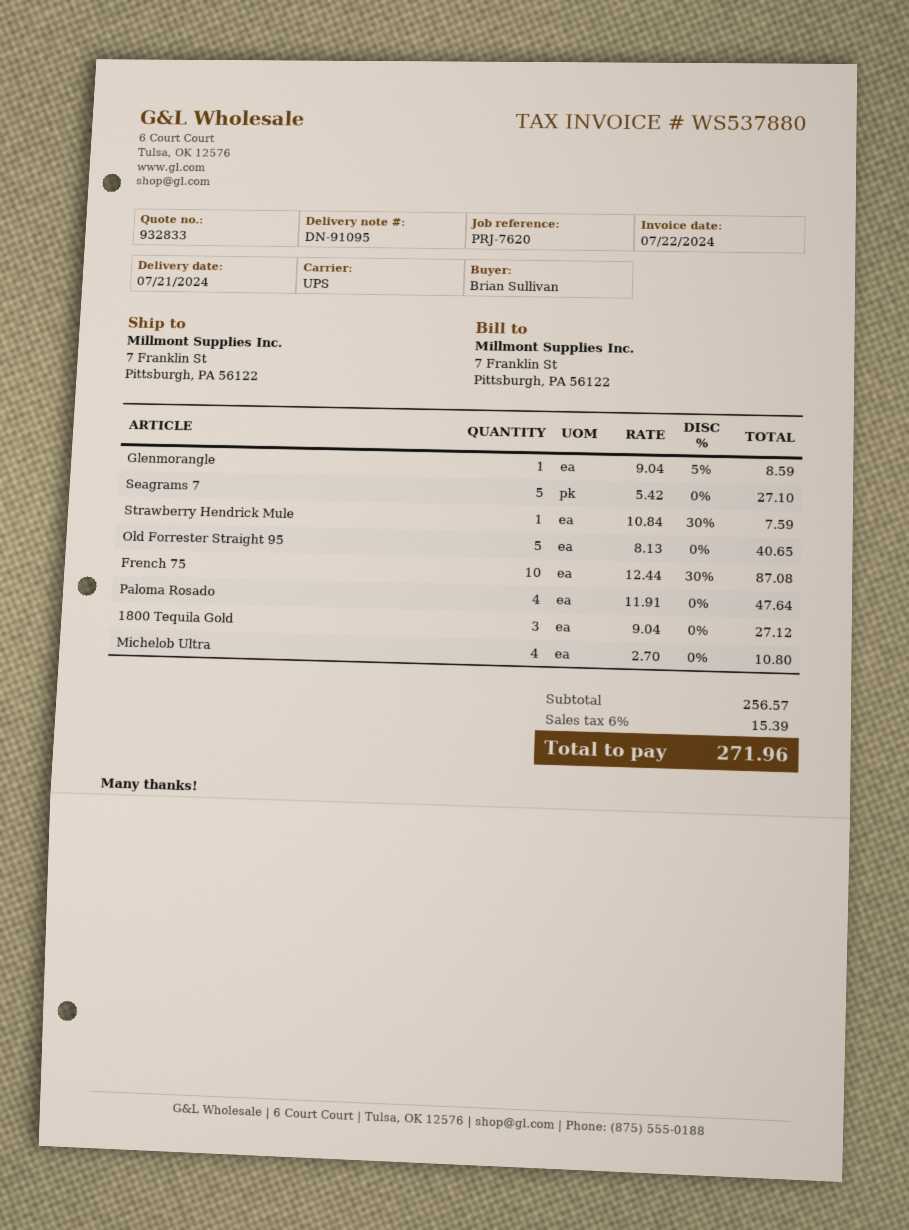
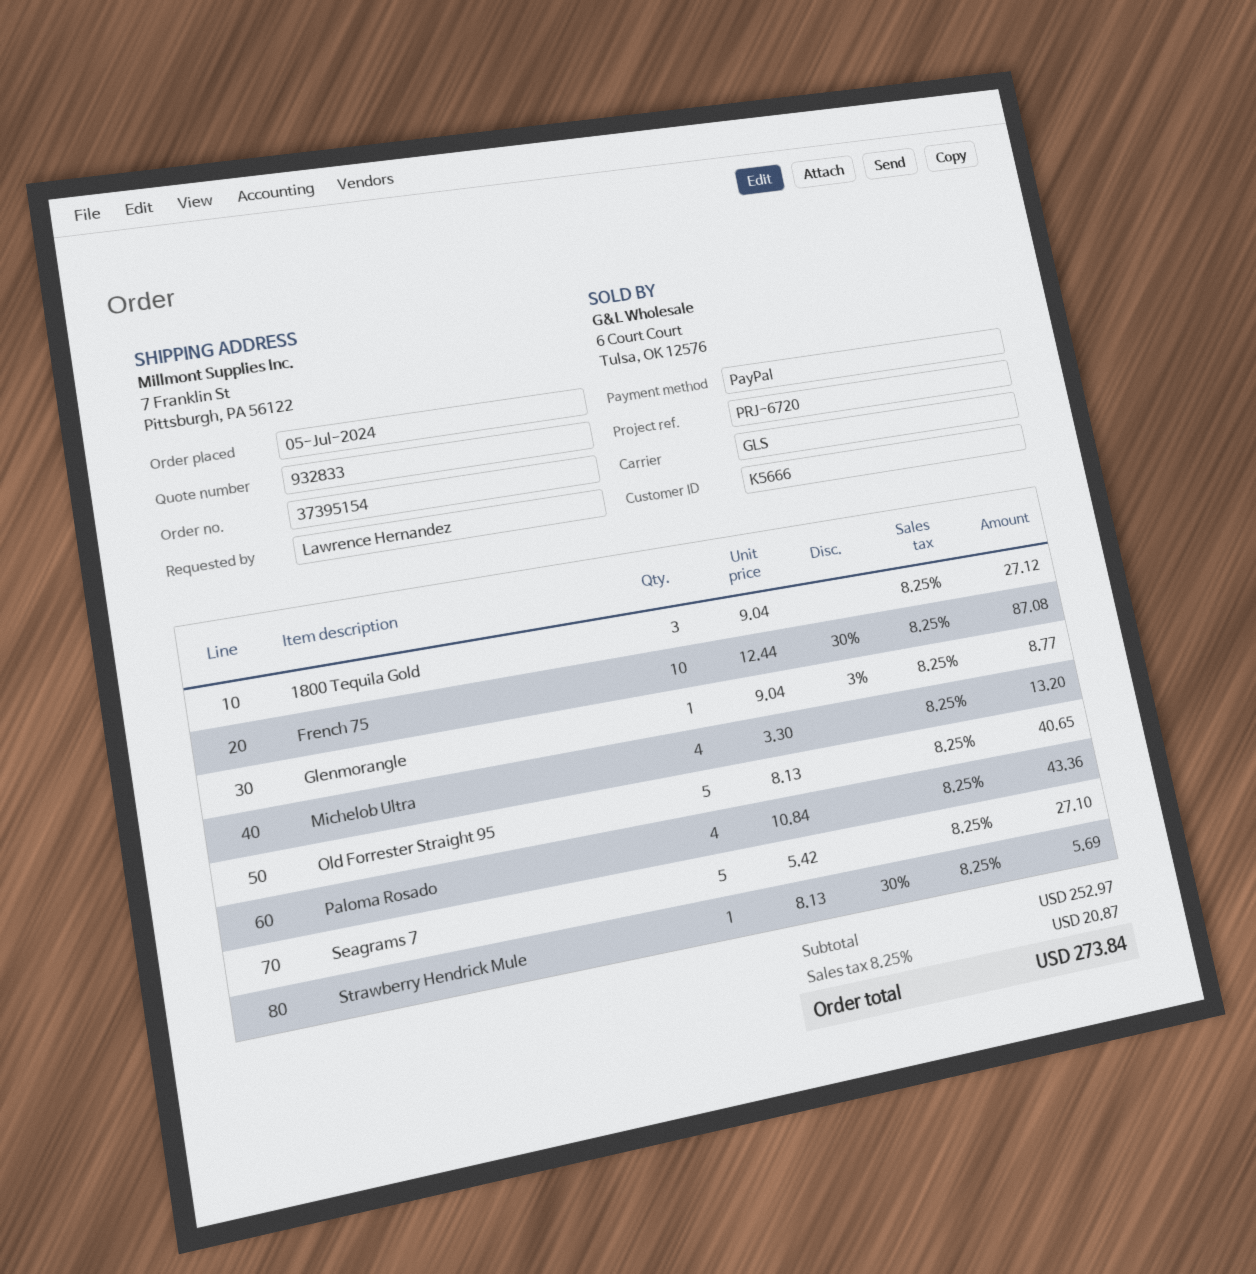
reference: PRJ-7620 -> PRJ-6720
ordered by: Brian Sullivan -> Lawrence Hernandez
shipping method: UPS -> GLS
Glenmorangle: 1 x 9.04 - 5% = 8.59 -> 1 x 9.04 - 3% = 8.77
Strawberry Hendrick Mule: 1 x 10.84 - 30% = 7.59 -> 1 x 8.13 - 30% = 5.69
Paloma Rosado: 4 x 11.91 = 47.64 -> 4 x 10.84 = 43.36
Michelob Ultra: 4 x 2.70 = 10.80 -> 4 x 3.30 = 13.20
subtotal: 256.57 -> 252.97
tax: 6% = 15.39 -> 8.25% = 20.87
total: 271.96 -> 273.84

